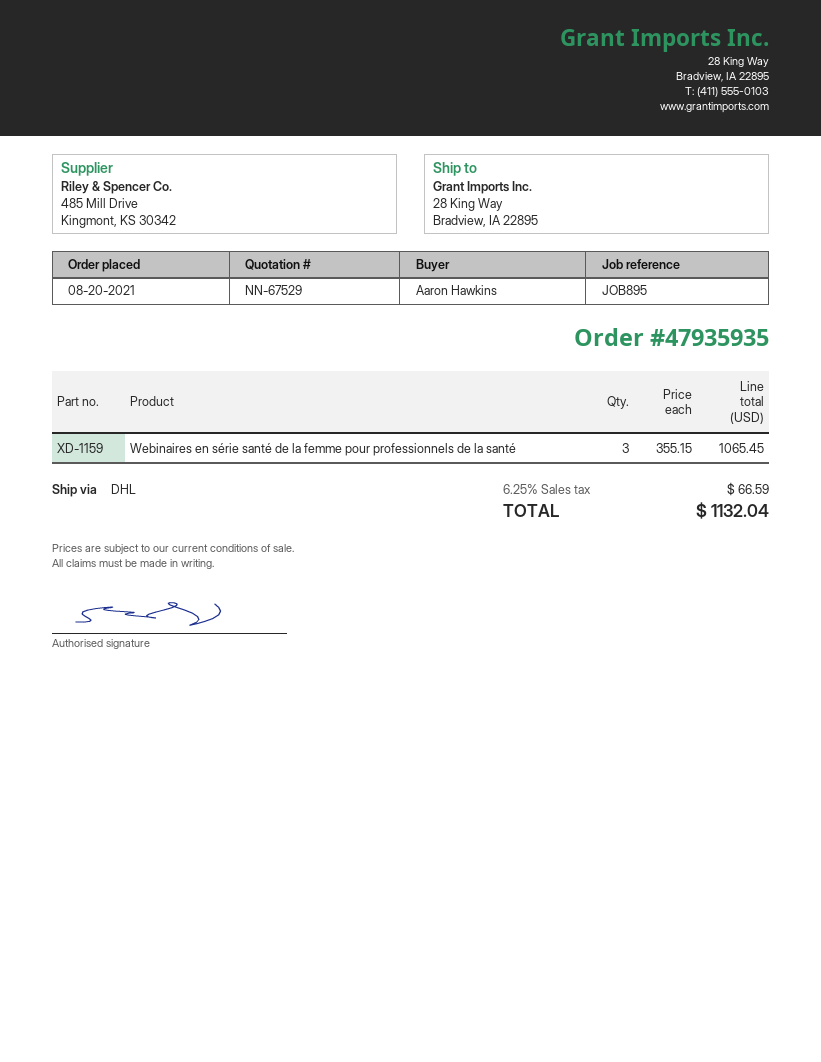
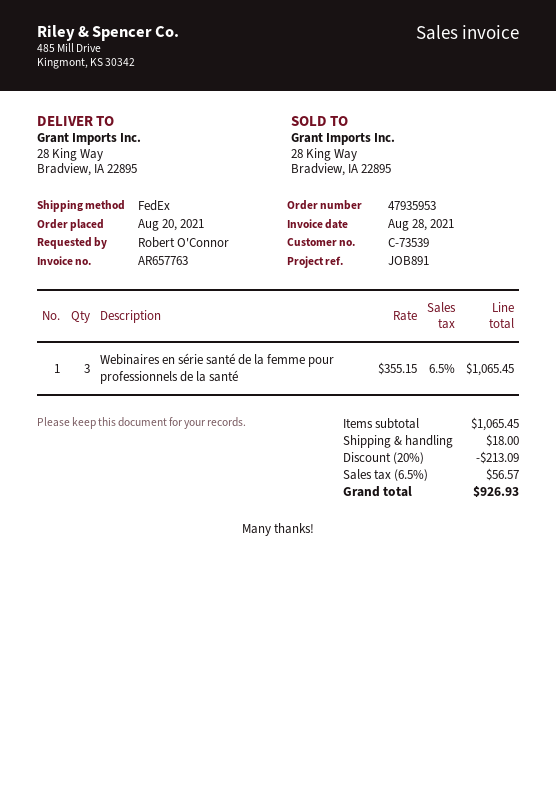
order number: 47935935 -> 47935953
reference: JOB895 -> JOB891
ordered by: Aaron Hawkins -> Robert O'Connor
shipping method: DHL -> FedEx
discount: none -> 20% = 213.09
shipping: none -> 18.00
tax: 6.25% = 66.59 -> 6.5% = 56.57
total: 1132.04 -> 926.93

